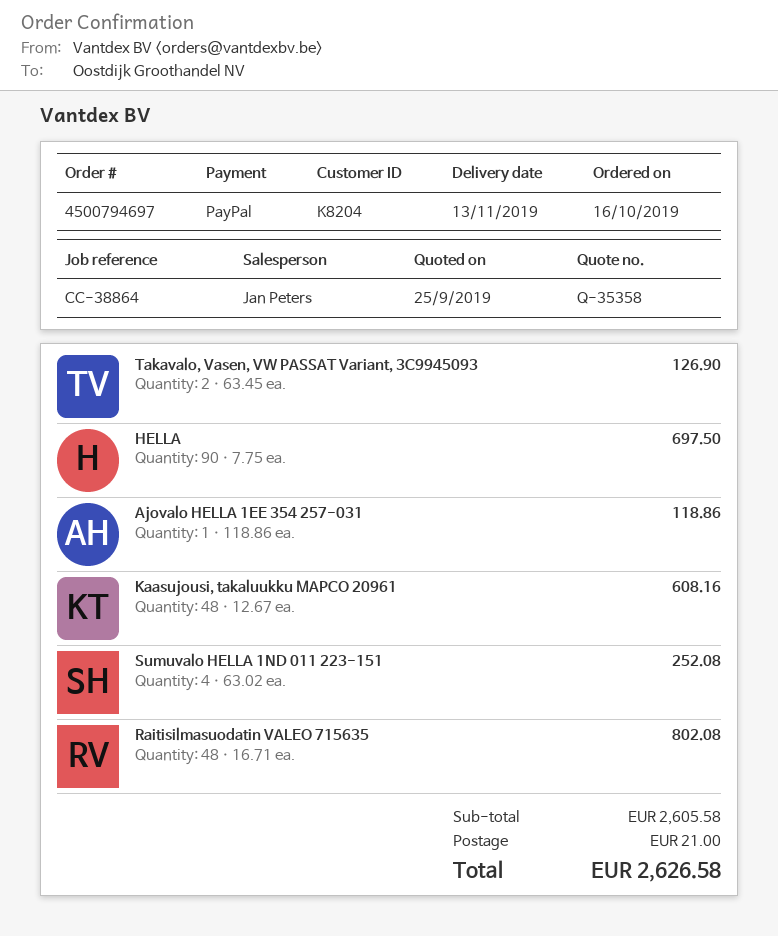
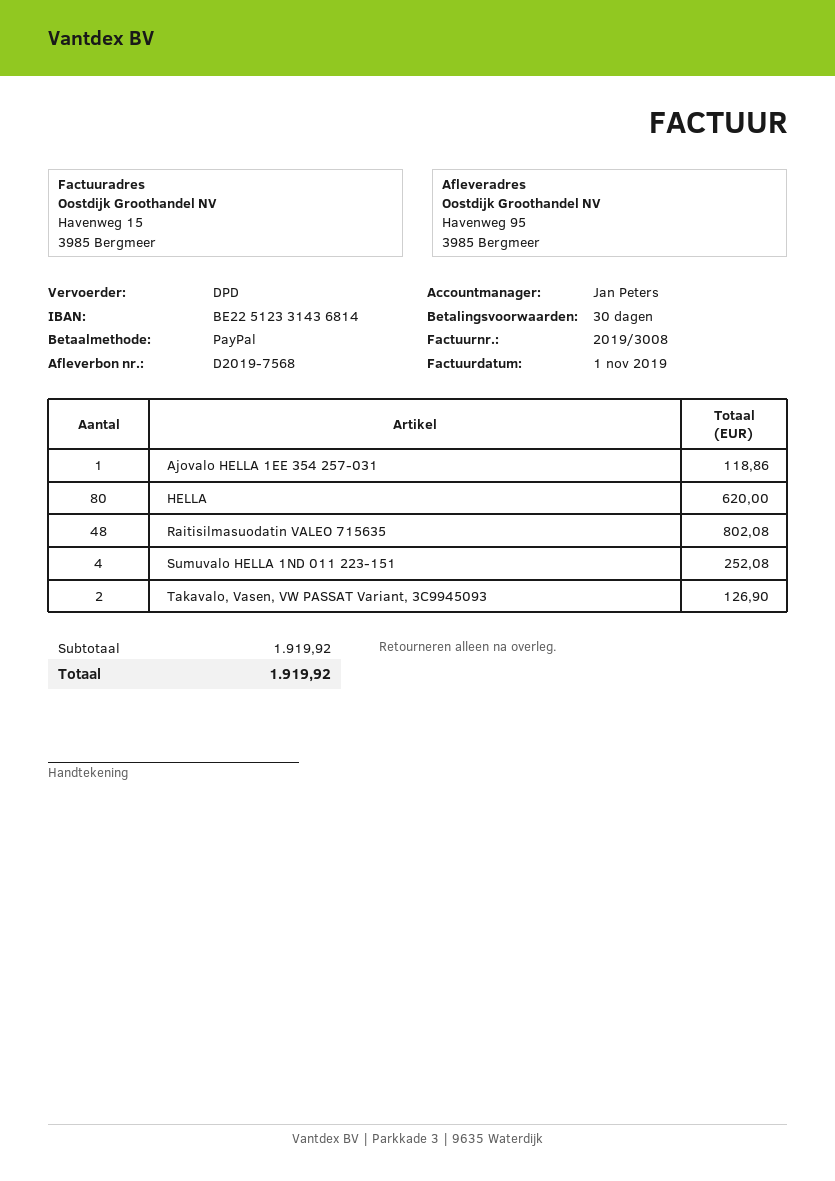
HELLA: 90 for 697.50 -> 80 for 620.00
Kaasujousi, takaluukku MAPCO 20961: 48 for 608.16 -> none
subtotal: 2605.58 -> 1919.92
shipping: 21.00 -> none
total: 2626.58 -> 1919.92

